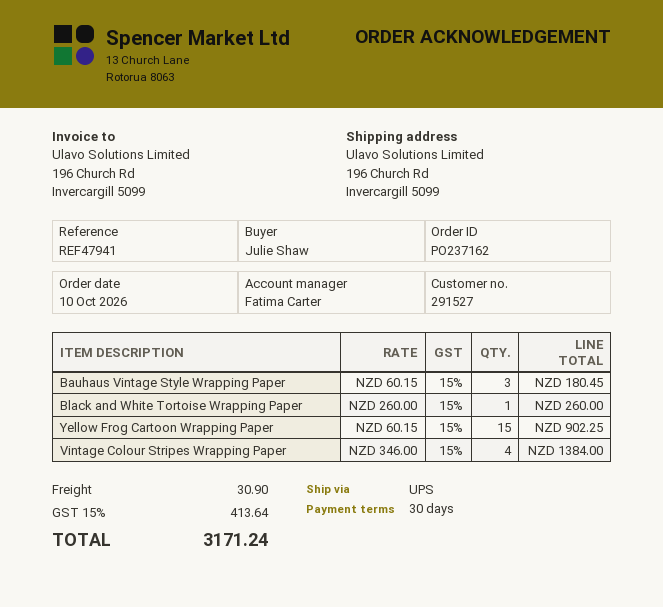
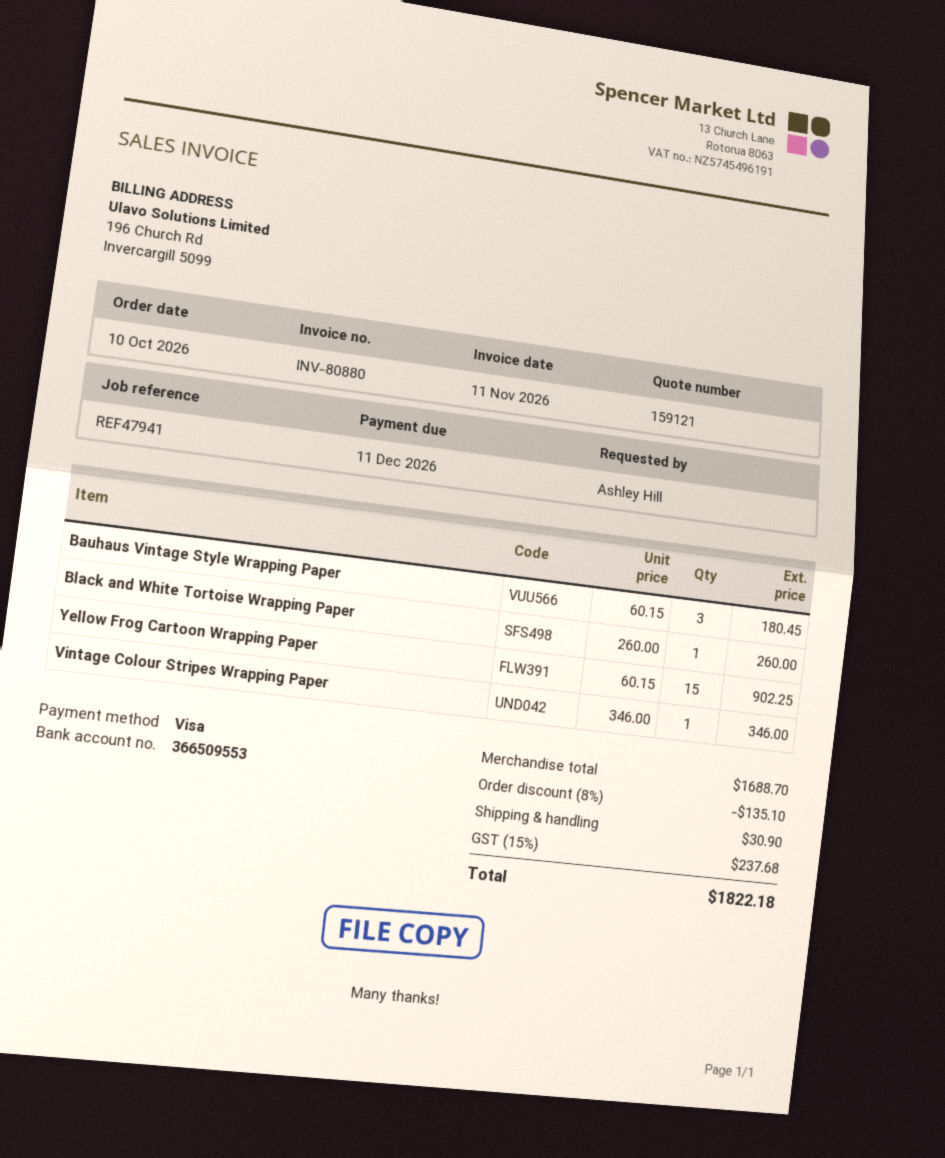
ordered by: Julie Shaw -> Ashley Hill
Vintage Colour Stripes Wrapping Paper: 4 x 346.00 = 1384.00 -> 1 x 346.00 = 346.00
discount: none -> 8% = 135.10
tax: 15% = 413.64 -> 15% = 237.68
total: 3171.24 -> 1822.18

